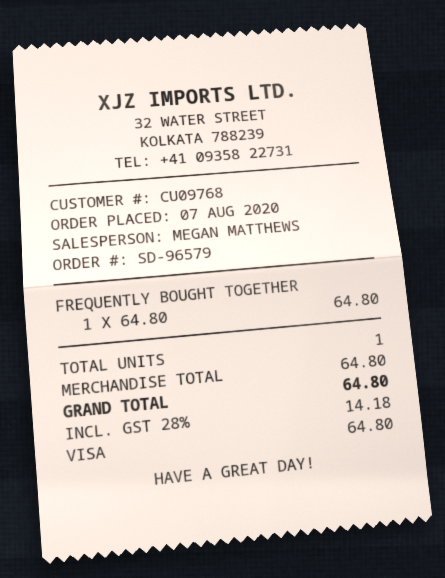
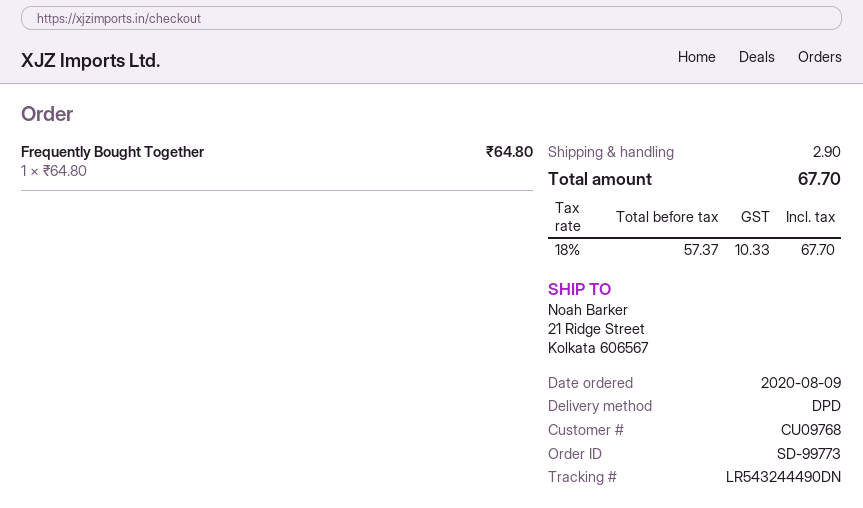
order number: SD-96579 -> SD-99773
order date: 2020-08-07 -> 2020-08-09
shipping: none -> 2.90
tax: 28% = 14.18 -> 18% = 10.33
total: 64.80 -> 67.70

